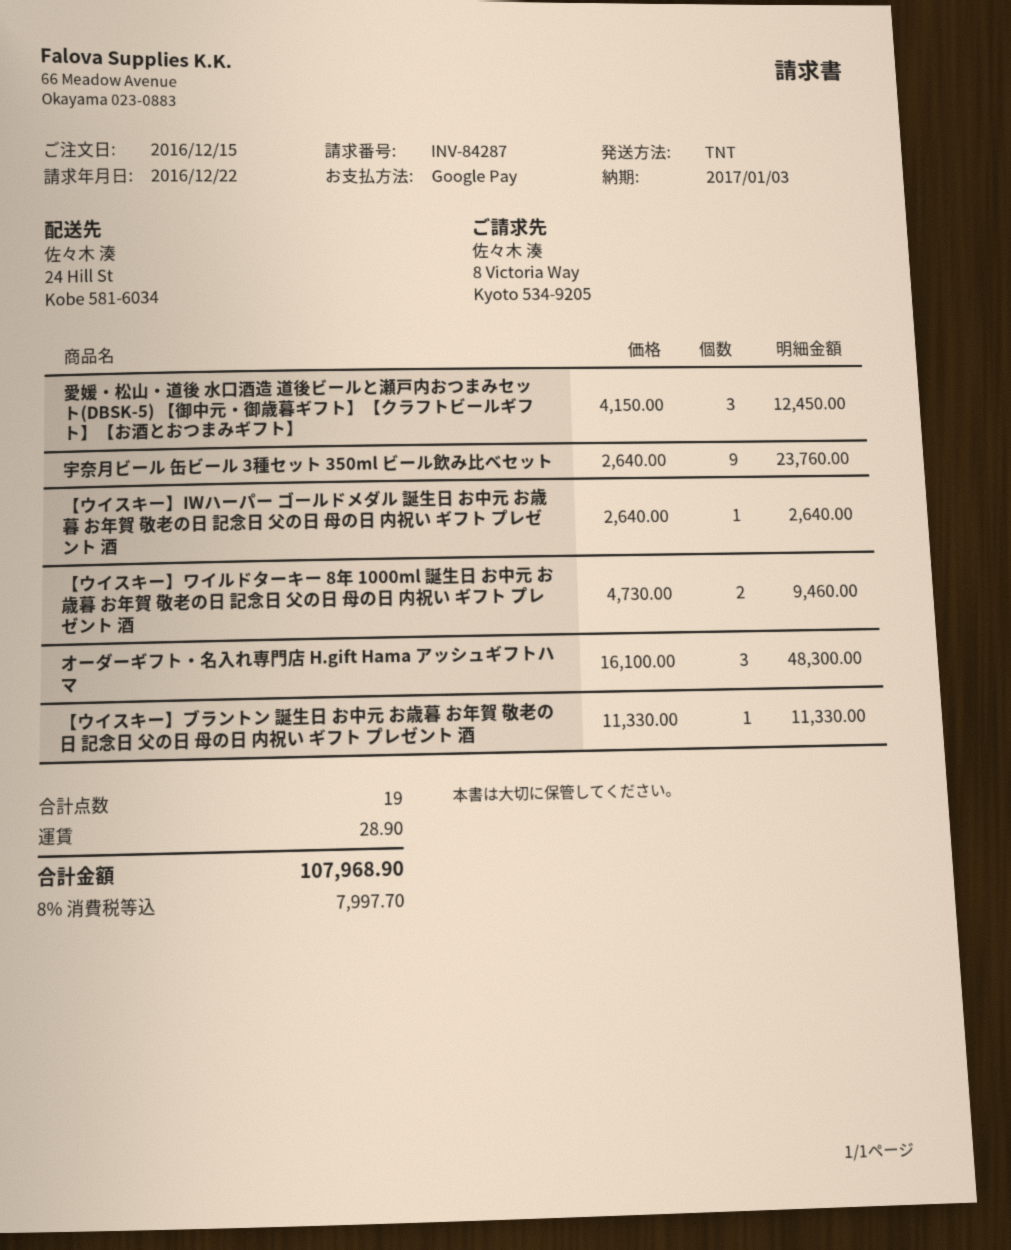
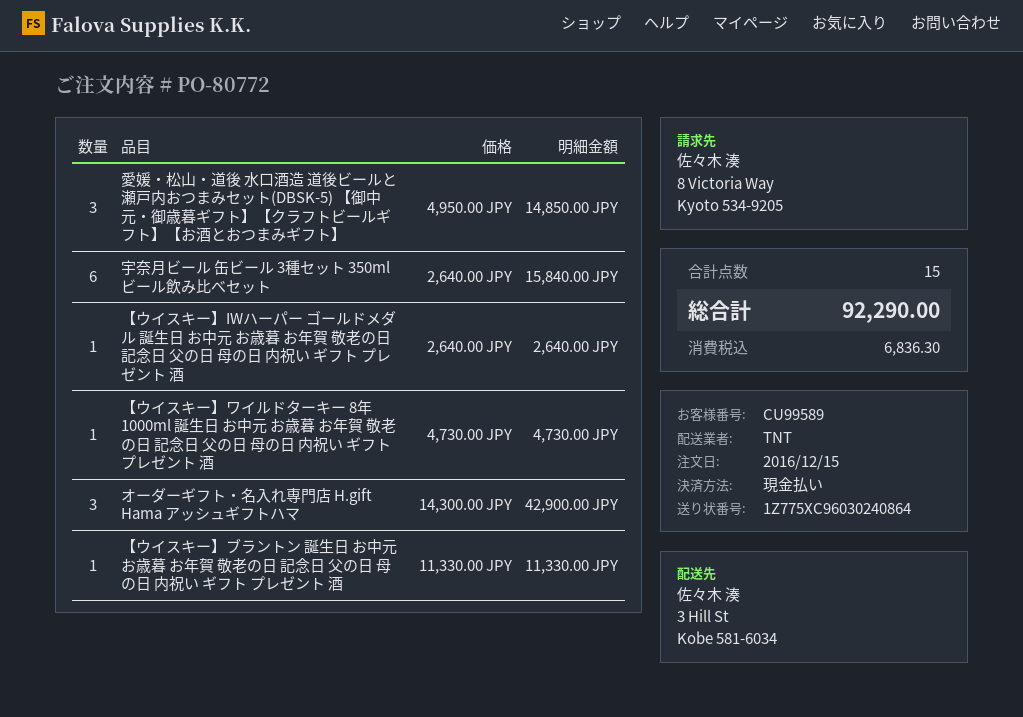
payment method: Google Pay -> cash
ship to: 24 Hill St, Kobe 581-6034 -> 3 Hill St, Kobe 581-6034
愛媛・松山・道後 水口酒造 道後ビールと瀬戸内おつまみセット(DBSK-5) 【御中元・御歳暮ギフト】【クラフトビールギフト】【お酒とおつまみギフト】: 3 x 4150.00 = 12450.00 -> 3 x 4950.00 = 14850.00
宇奈月ビール 缶ビール 3種セット 350ml ビール飲み比べセット: 9 x 2640.00 = 23760.00 -> 6 x 2640.00 = 15840.00
【ウイスキー】ワイルドターキー 8年 1000ml 誕生日 お中元 お歳暮 お年賀 敬老の日 記念日 父の日 母の日 内祝い ギフト プレゼント 酒: 2 x 4730.00 = 9460.00 -> 1 x 4730.00 = 4730.00
オーダーギフト・名入れ専門店 H.gift Hama アッシュギフトハマ: 3 x 16100.00 = 48300.00 -> 3 x 14300.00 = 42900.00
total quantity: 19 -> 15
shipping: 28.90 -> none
tax: 7997.70 -> 6836.30
total: 107968.90 -> 92290.00

